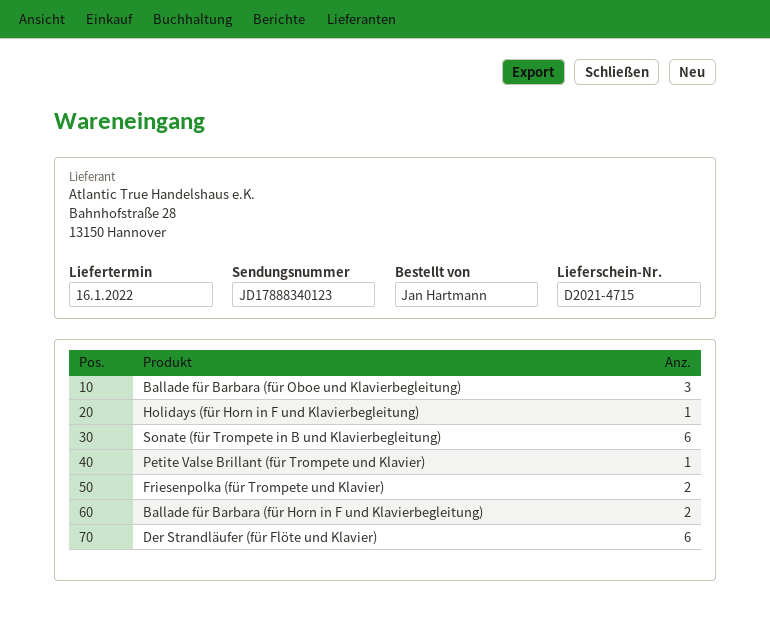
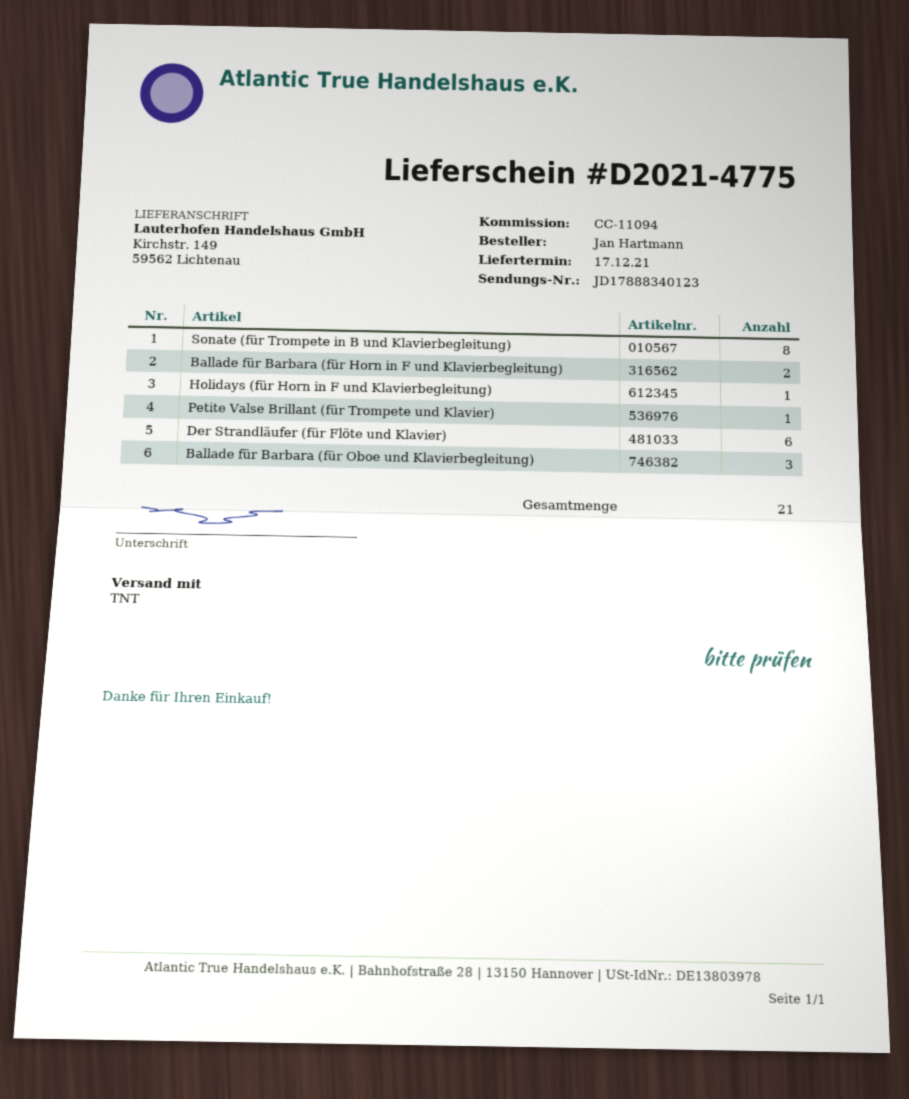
delivery note number: D2021-4715 -> D2021-4775
delivery date: 2022-01-16 -> 2021-12-17
Sonate (für Trompete in B und Klavierbegleitung): 6 -> 8
Friesenpolka (für Trompete und Klavier): 2 -> none

